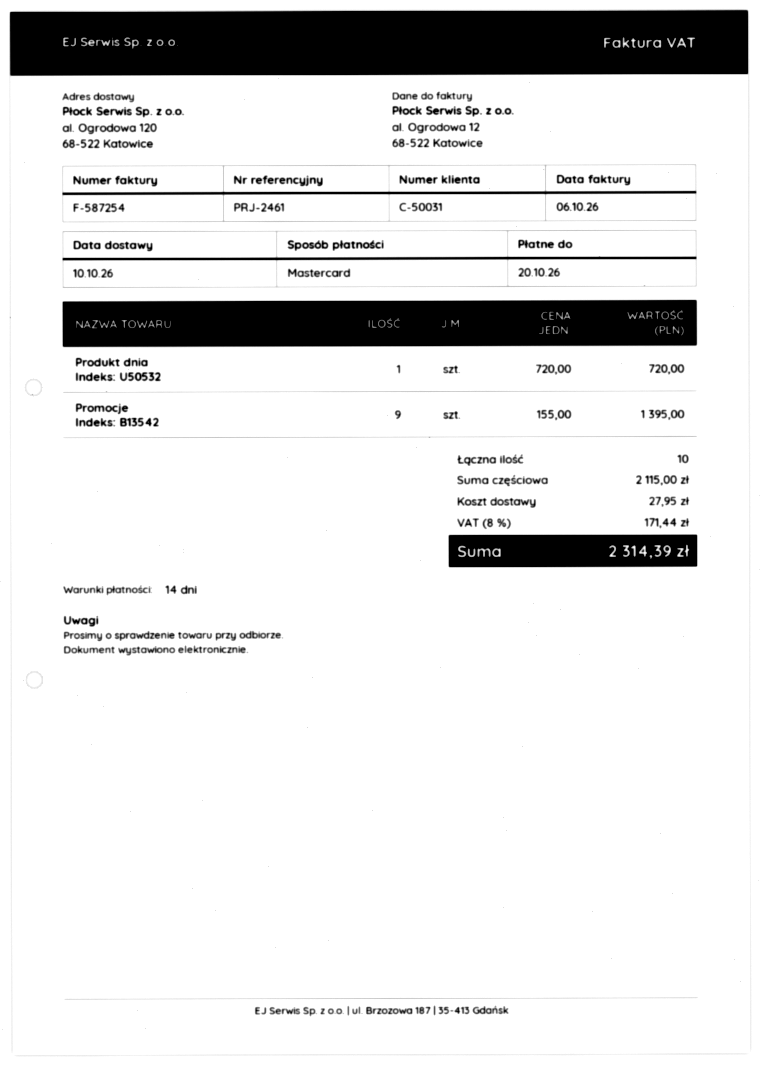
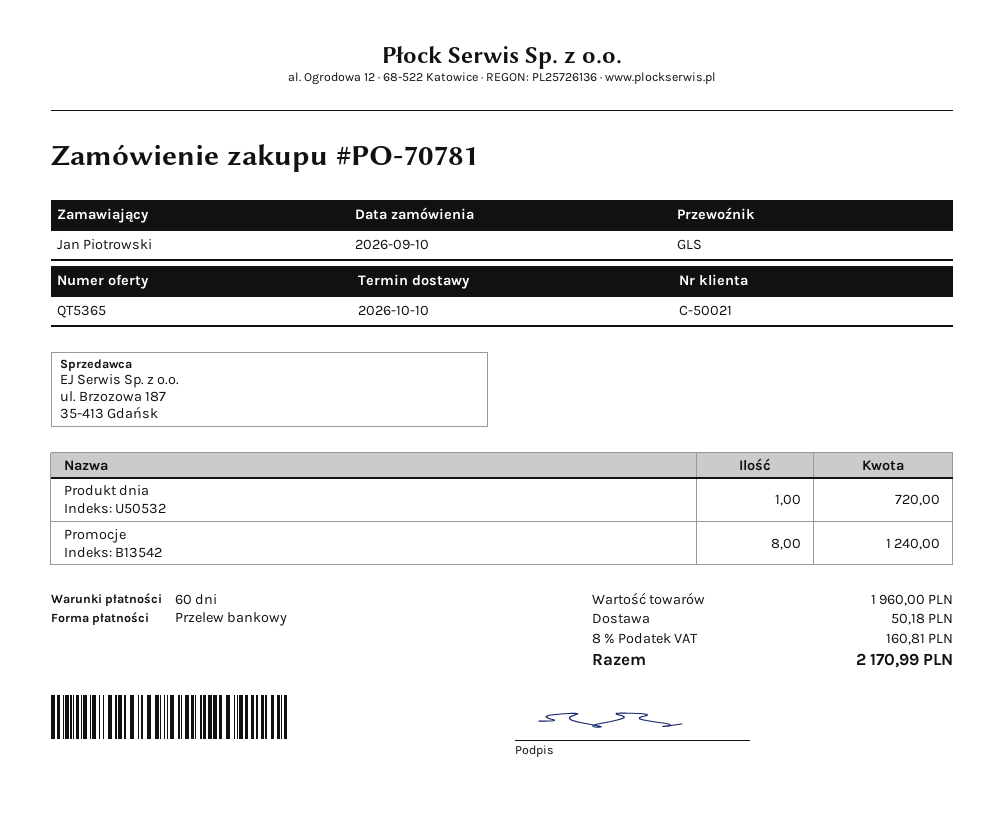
payment terms: 14 days -> 60 days
customer number: C-50031 -> C-50021
payment method: Mastercard -> bank transfer
Promocje: 9 for 1395.00 -> 8 for 1240.00
subtotal: 2115.00 -> 1960.00
shipping: 27.95 -> 50.18
tax: 8% = 171.44 -> 8% = 160.81
total: 2314.39 -> 2170.99

